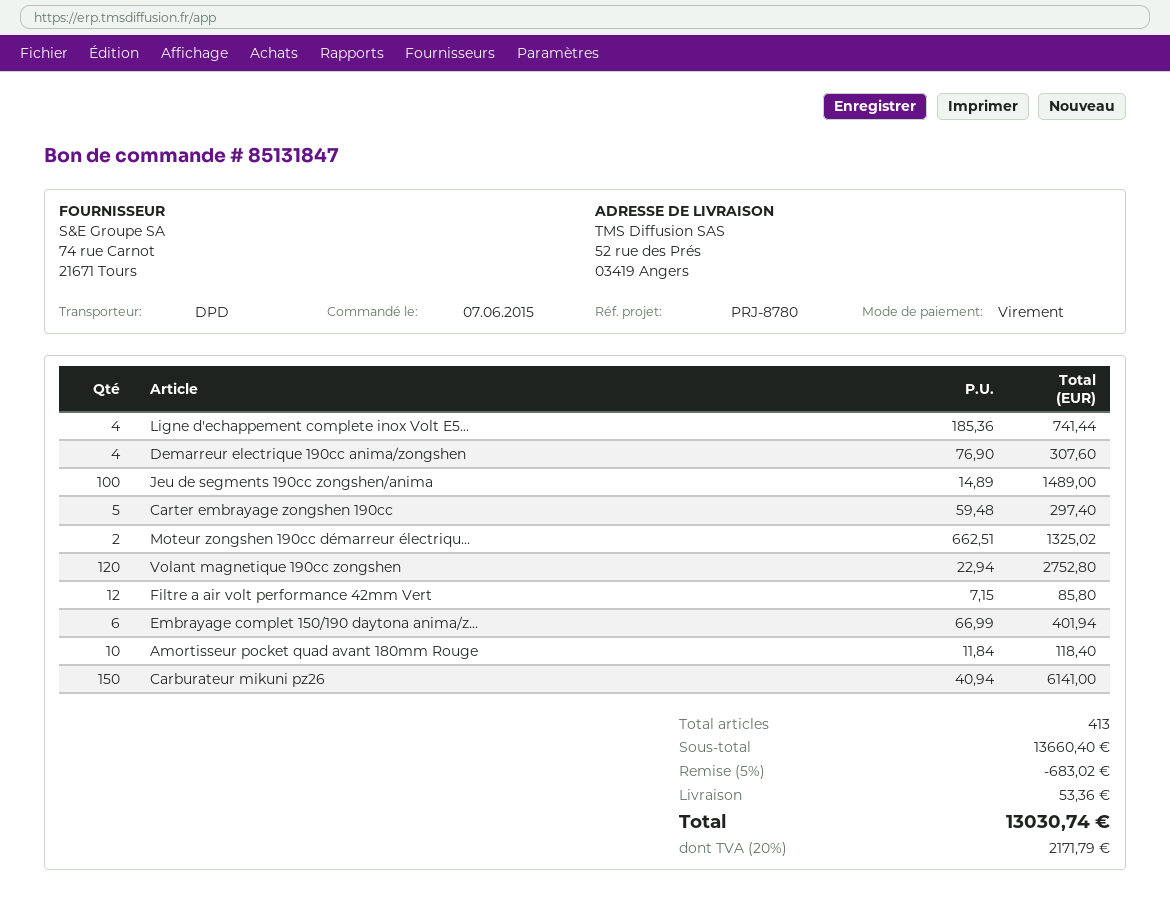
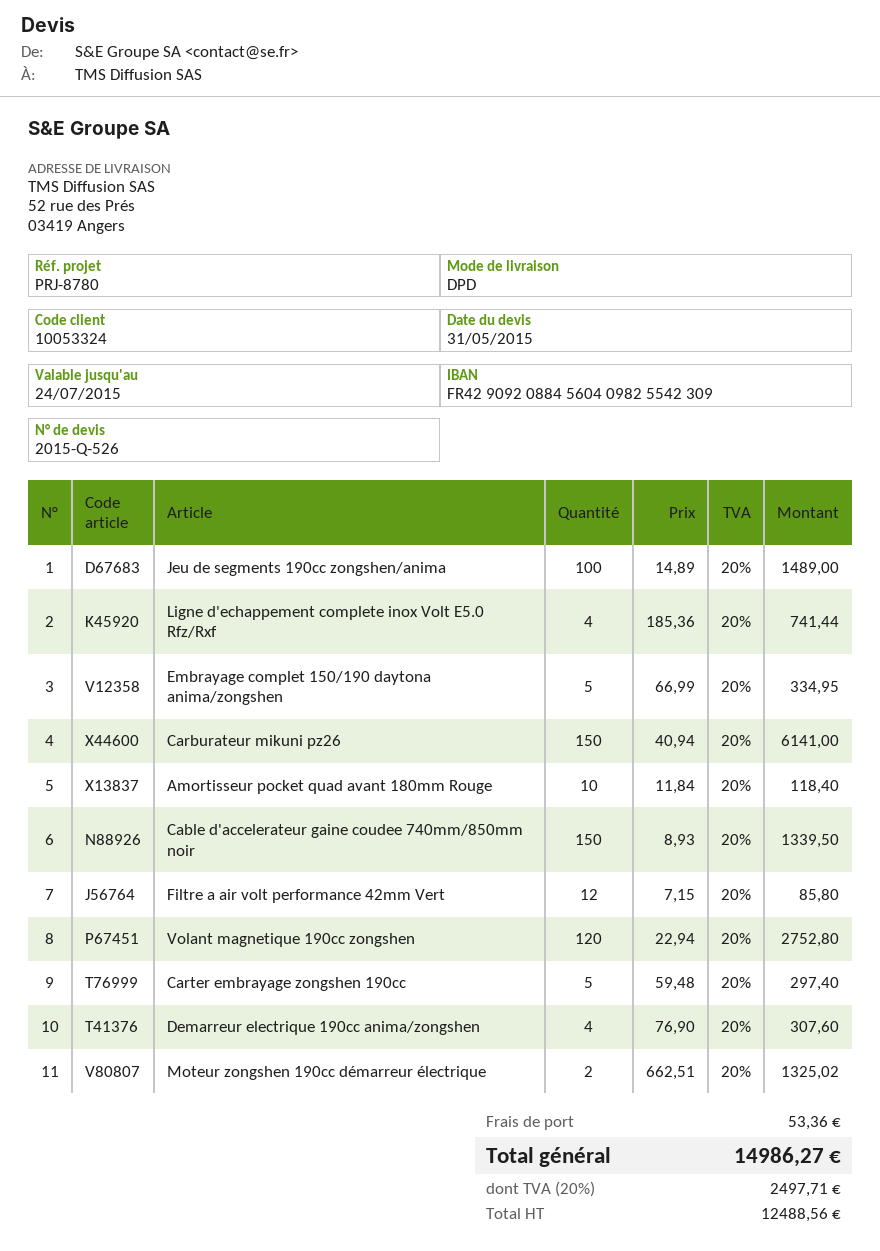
Embrayage complet 150/190 daytona anima/z...: 6 x 66.99 = 401.94 -> 5 x 66.99 = 334.95
Cable d'accelerateur gaine coudee 740mm/850mm noir: none -> 150 x 8.93 = 1339.50
discount: 5% = 683.02 -> none
tax: 20% = 2171.79 -> 20% = 2497.71
total: 13030.74 -> 14986.27

